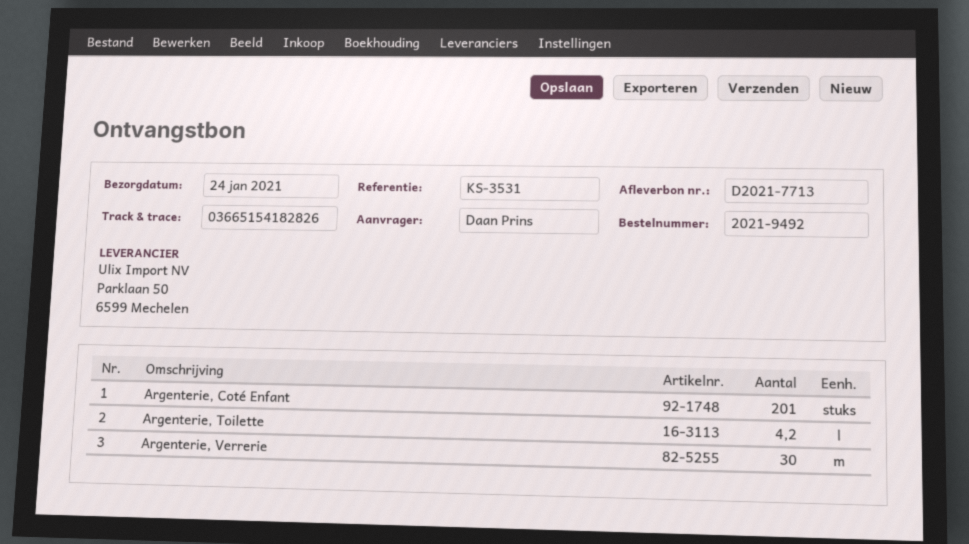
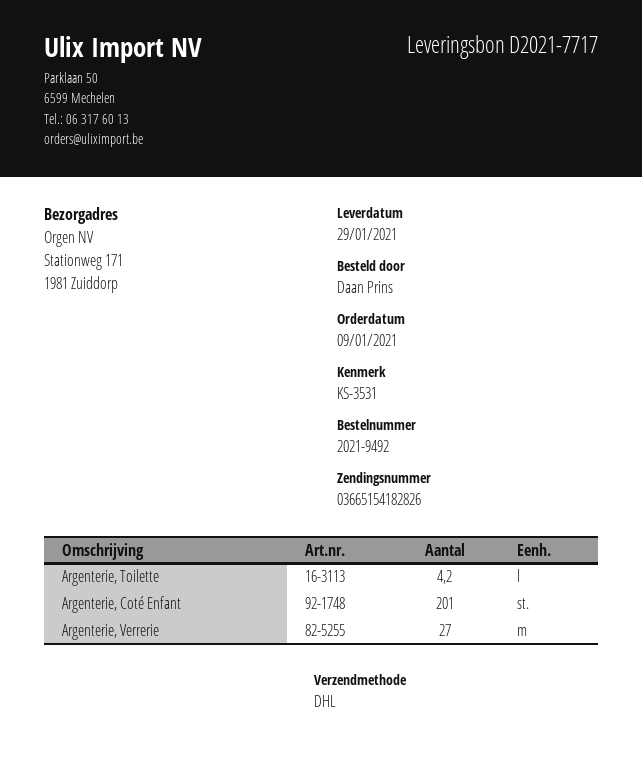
delivery note number: D2021-7713 -> D2021-7717
delivery date: 2021-01-24 -> 2021-01-29
Argenterie, Verrerie: 30 -> 27

